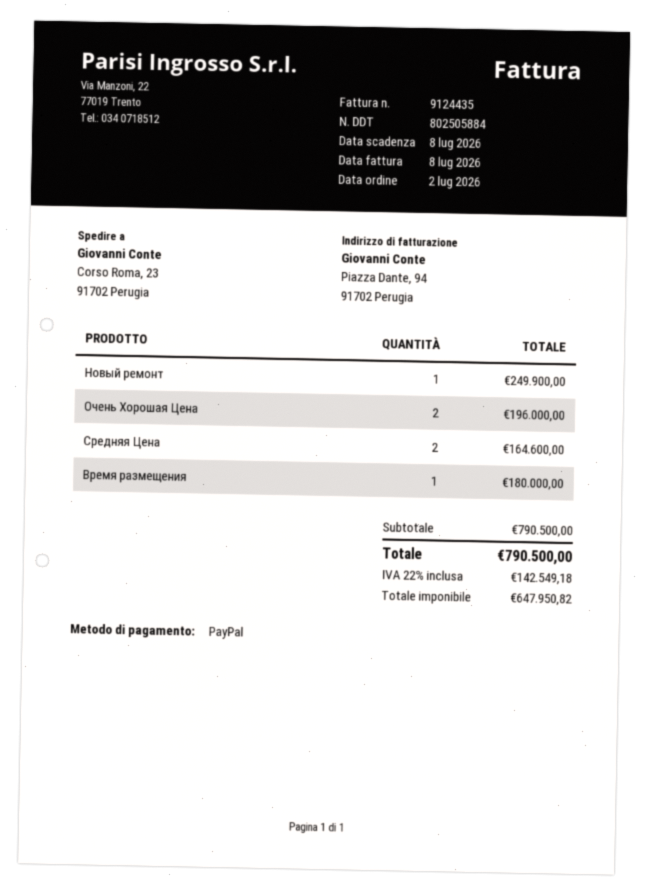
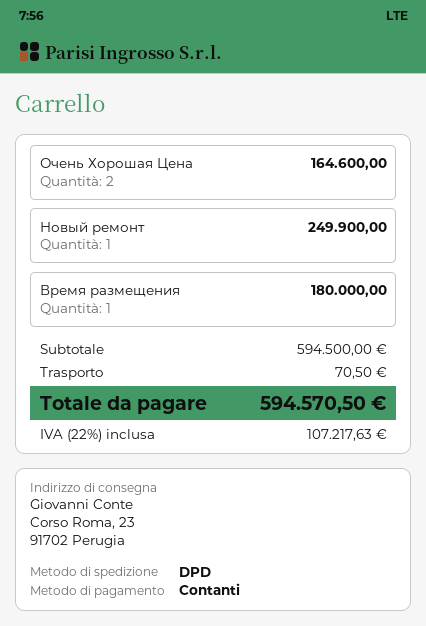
payment method: PayPal -> cash
Очень Хорошая Цена: 2 for 196000.00 -> 2 for 164600.00
Средняя Цена: 2 for 164600.00 -> none
subtotal: 790500.00 -> 594500.00
shipping: none -> 70.50
tax: 22% = 142549.18 -> 22% = 107217.63
total: 790500.00 -> 594570.50

